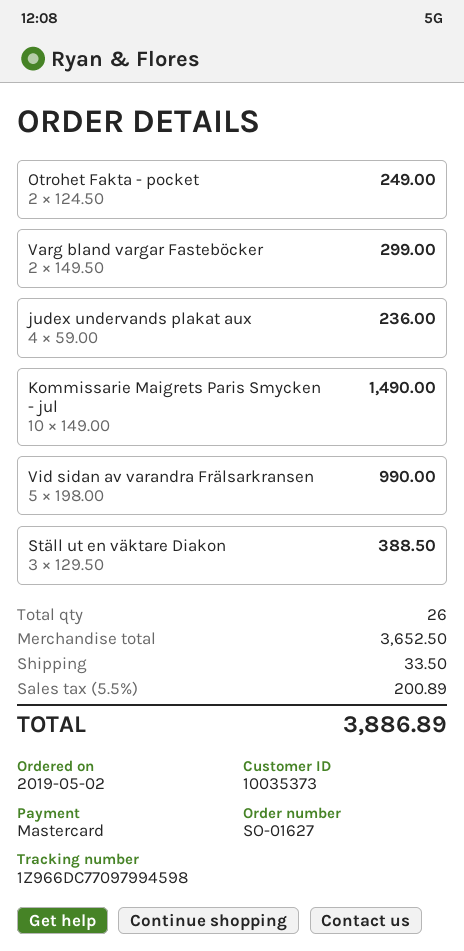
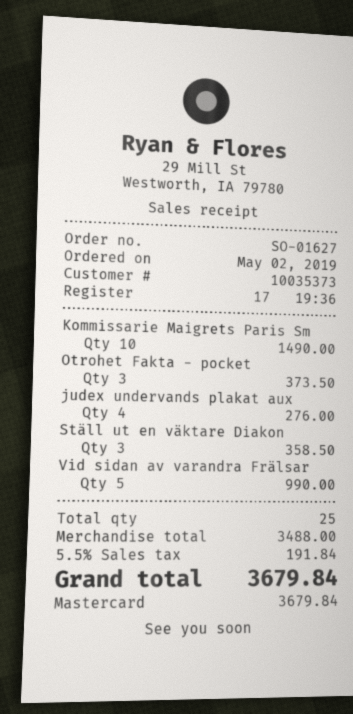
Otrohet Fakta - pocket: 2 for 249.00 -> 3 for 373.50
Varg bland vargar Fasteböcker: 2 for 299.00 -> none
judex undervands plakat aux: 4 for 236.00 -> 4 for 276.00
Ställ ut en väktare Diakon: 3 for 388.50 -> 3 for 358.50
total quantity: 26 -> 25
subtotal: 3652.50 -> 3488.00
shipping: 33.50 -> none
tax: 5.5% = 200.89 -> 5.5% = 191.84
total: 3886.89 -> 3679.84

